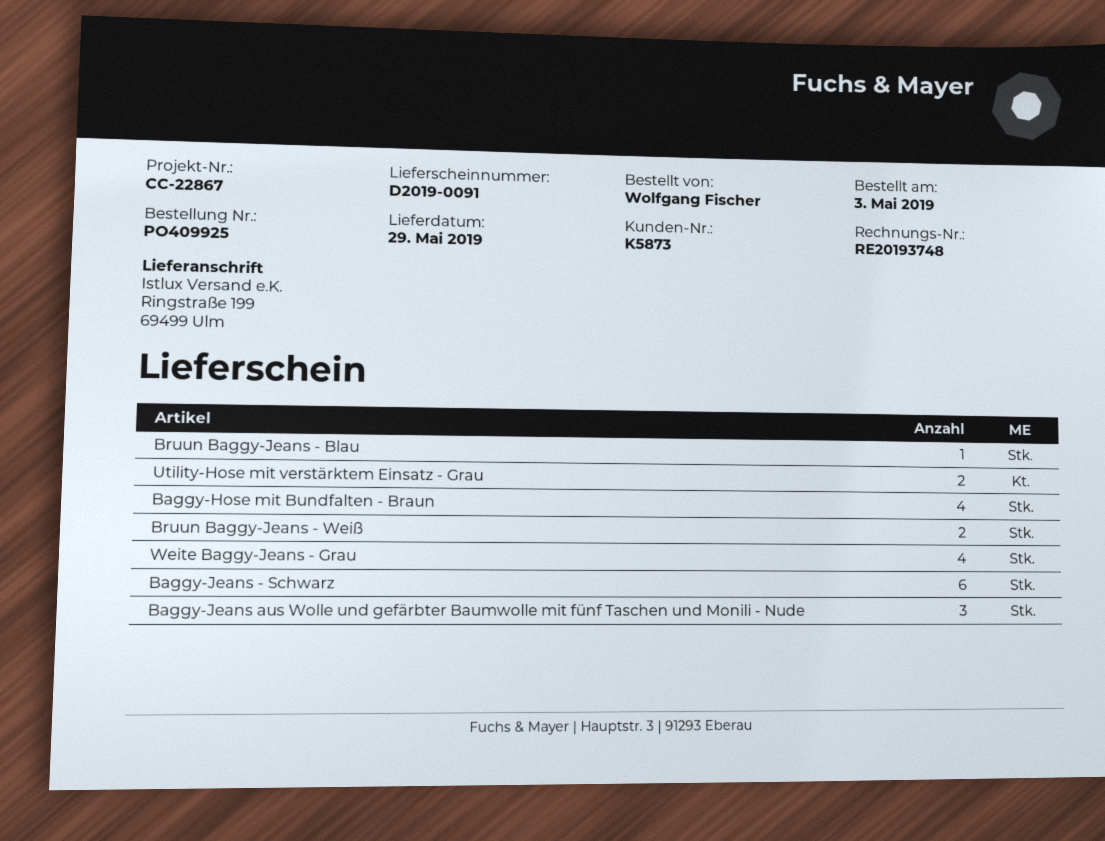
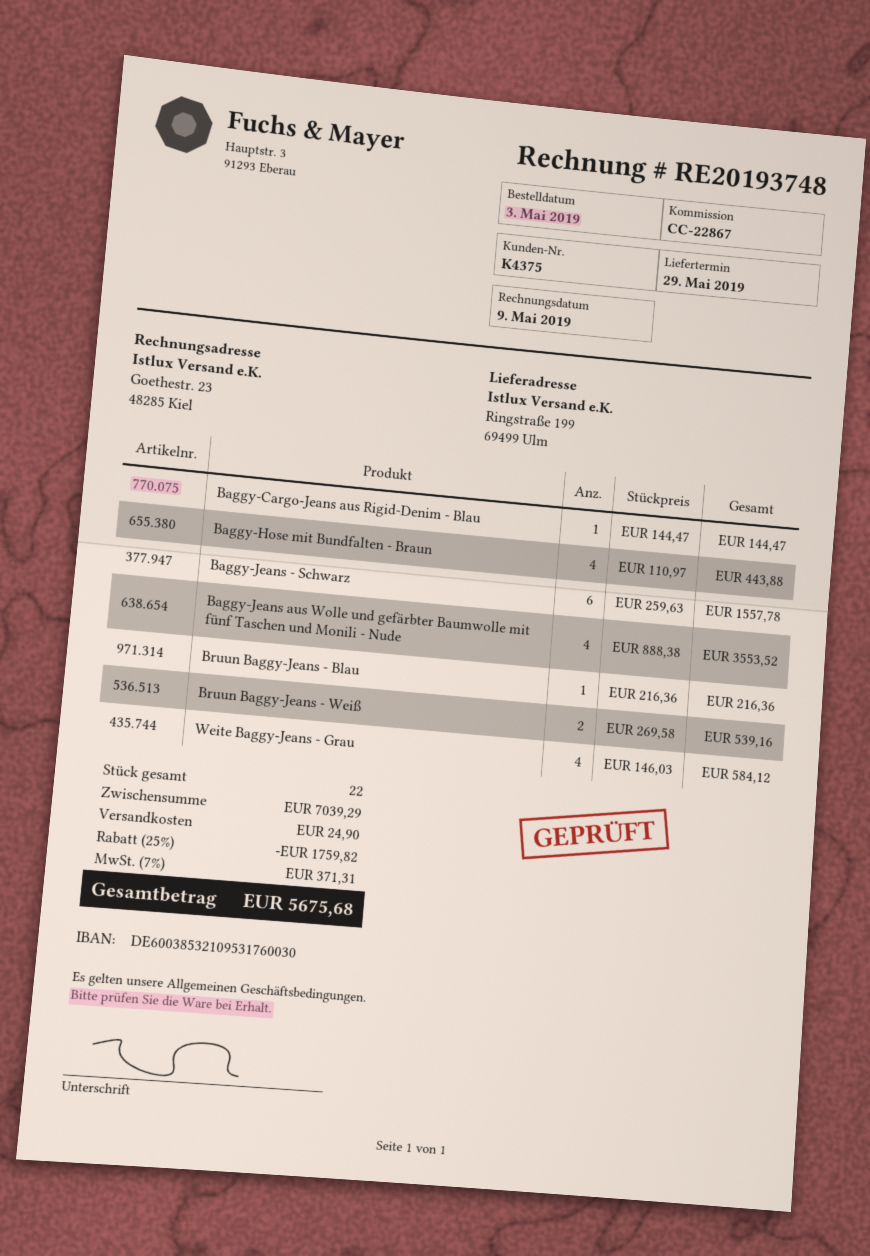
customer number: K5873 -> K4375
Utility-Hose mit verstärktem Einsatz - Grau: 2 -> none
Baggy-Jeans aus Wolle und gefärbter Baumwolle mit fünf Taschen und Monili - Nude: 3 -> 4
Baggy-Cargo-Jeans aus Rigid-Denim - Blau: none -> 1

